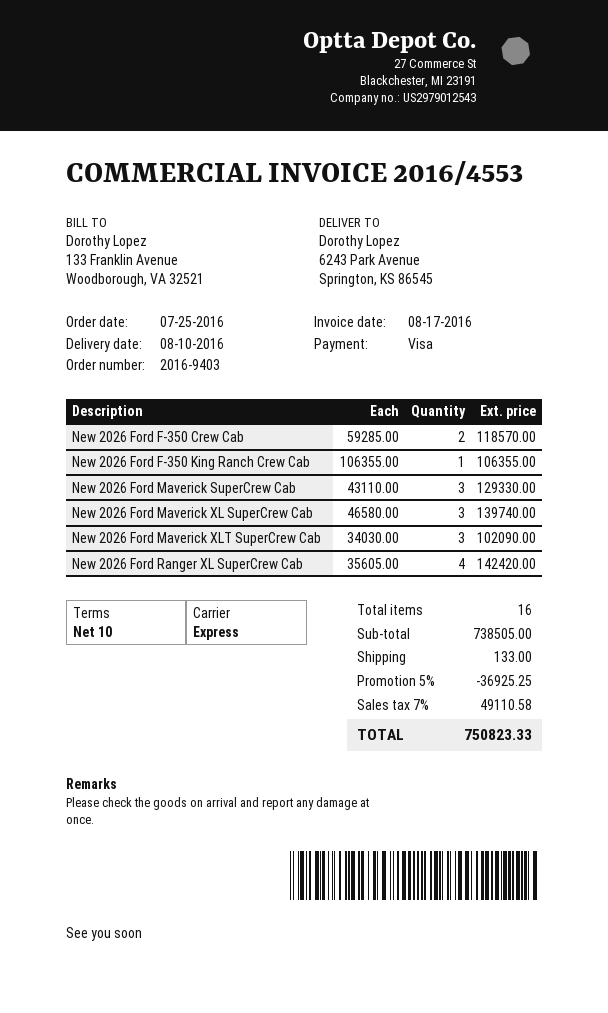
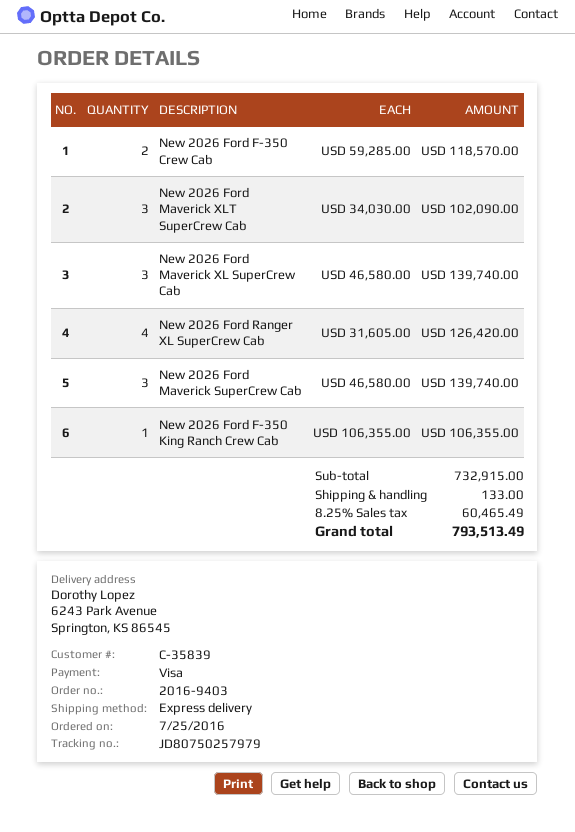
New 2026 Ford Maverick SuperCrew Cab: 3 x 43110.00 = 129330.00 -> 3 x 46580.00 = 139740.00
New 2026 Ford Ranger XL SuperCrew Cab: 4 x 35605.00 = 142420.00 -> 4 x 31605.00 = 126420.00
subtotal: 738505.00 -> 732915.00
discount: 5% = 36925.25 -> none
tax: 7% = 49110.58 -> 8.25% = 60465.49
total: 750823.33 -> 793513.49

